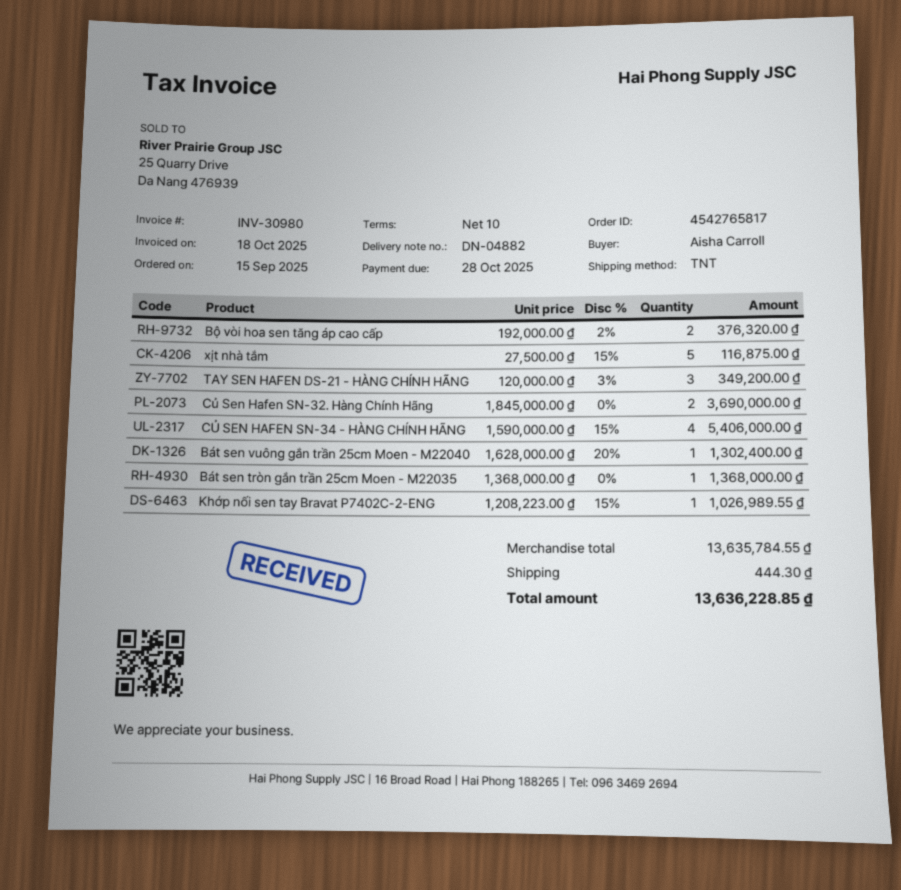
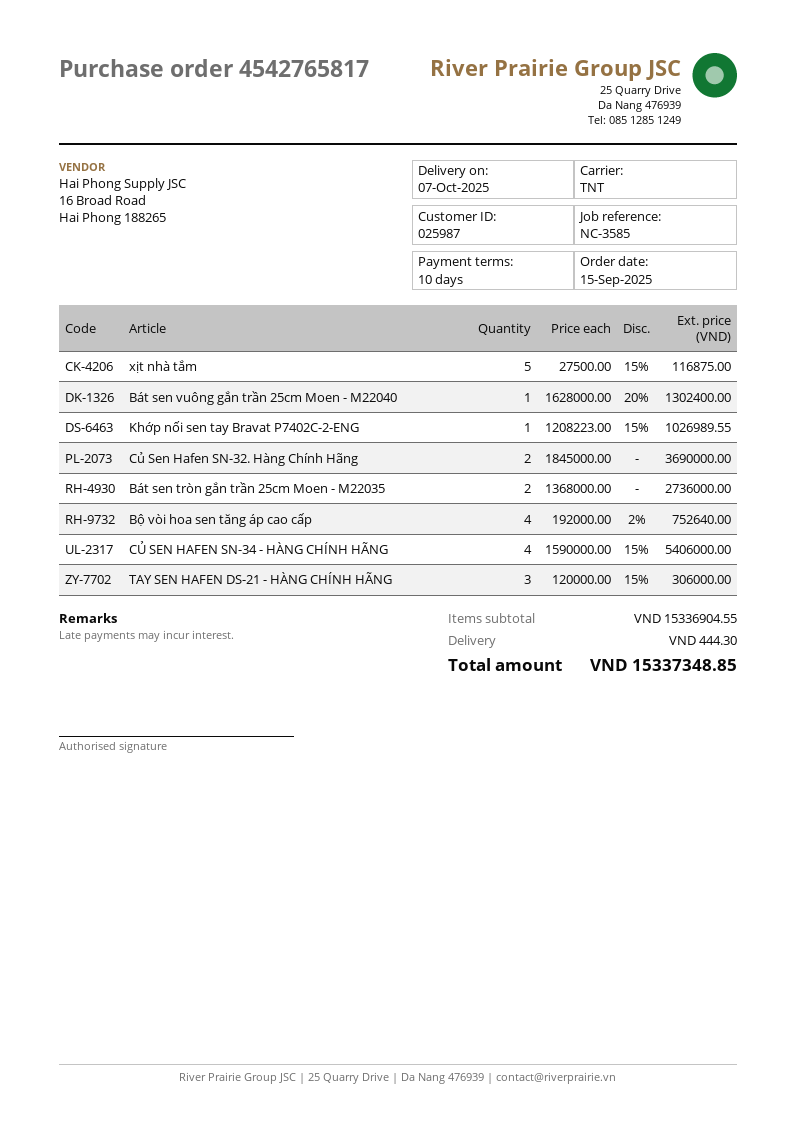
Bộ vòi hoa sen tăng áp cao cấp: 2 x 192000.00 - 2% = 376320.00 -> 4 x 192000.00 - 2% = 752640.00
TAY SEN HAFEN DS-21 - HÀNG CHÍNH HÃNG: 3 x 120000.00 - 3% = 349200.00 -> 3 x 120000.00 - 15% = 306000.00
Bát sen tròn gắn trần 25cm Moen - M22035: 1 x 1368000.00 = 1368000.00 -> 2 x 1368000.00 = 2736000.00
subtotal: 13635784.55 -> 15336904.55
total: 13636228.85 -> 15337348.85

